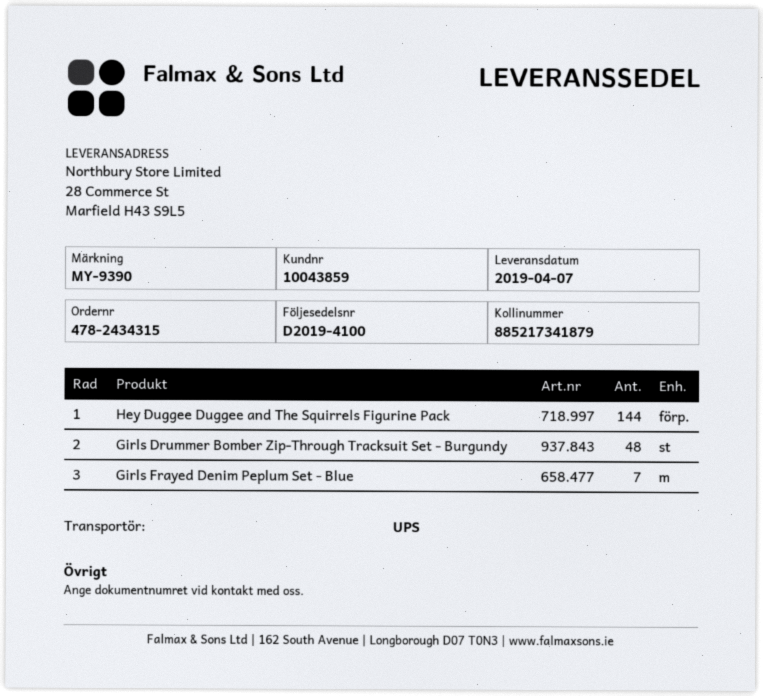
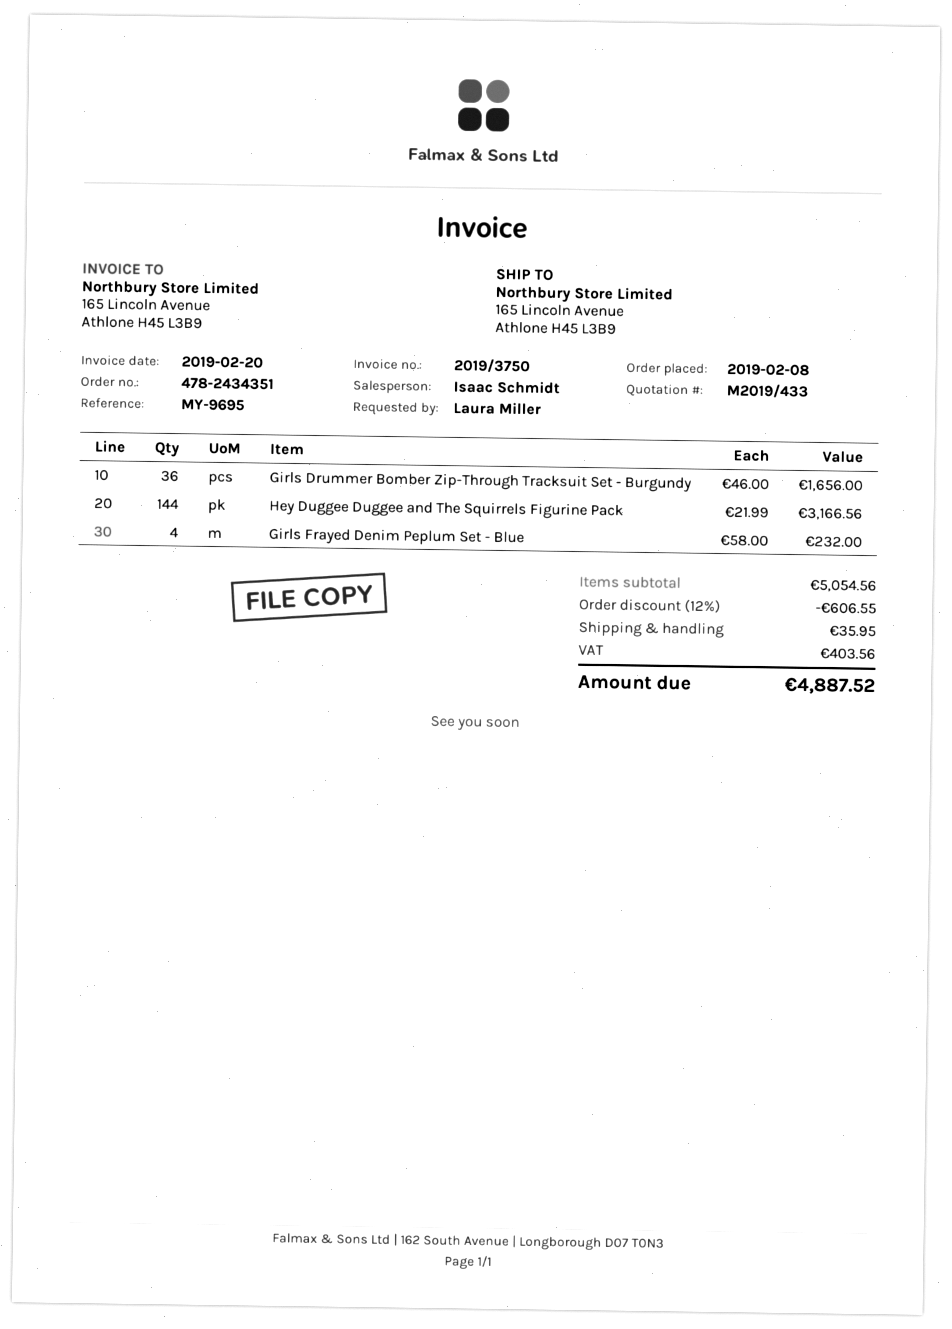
order number: 478-2434315 -> 478-2434351
reference: MY-9390 -> MY-9695
ship to: 28 Commerce St, Marfield H43 S9L5 -> 165 Lincoln Avenue, Athlone H45 L3B9
Girls Drummer Bomber Zip-Through Tracksuit Set - Burgundy: 48 -> 36
Girls Frayed Denim Peplum Set - Blue: 7 -> 4

